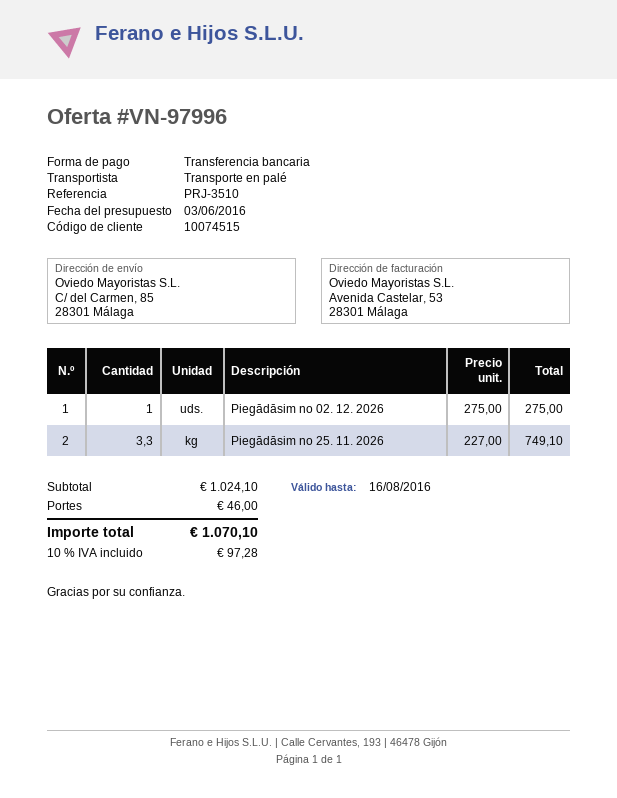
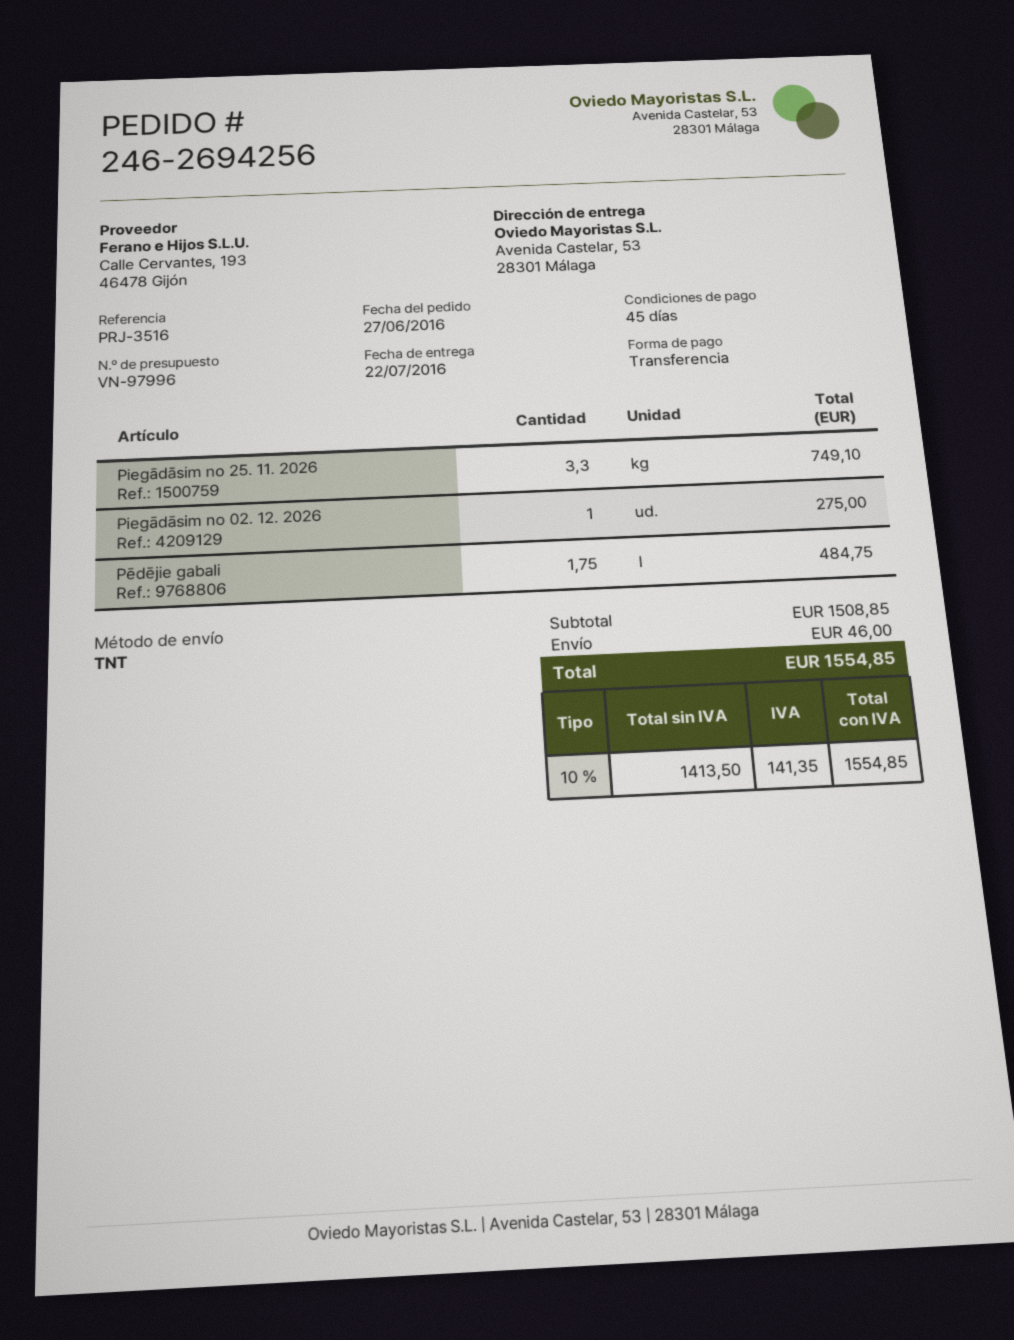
reference: PRJ-3510 -> PRJ-3516
shipping method: pallet freight -> TNT
ship to: C/ del Carmen, 85, 28301 Málaga -> Avenida Castelar, 53, 28301 Málaga
Pēdējie gabali: none -> 1.75 for 484.75
subtotal: 1024.10 -> 1508.85
tax: 10% = 97.28 -> 10% = 141.35
total: 1070.10 -> 1554.85

